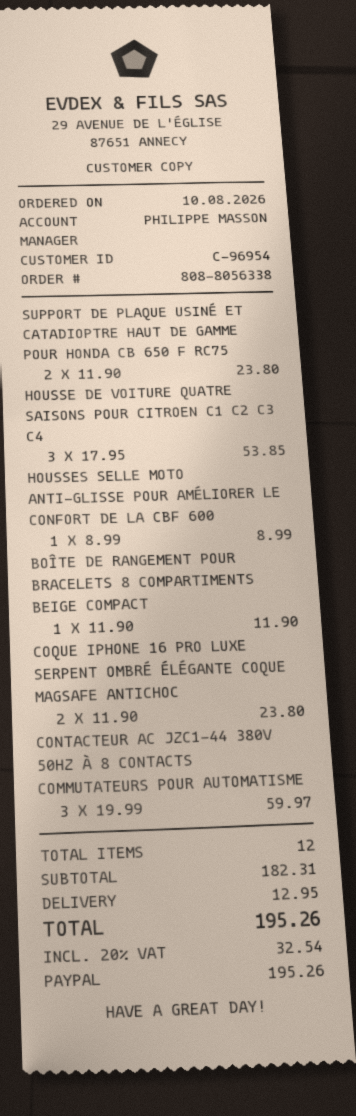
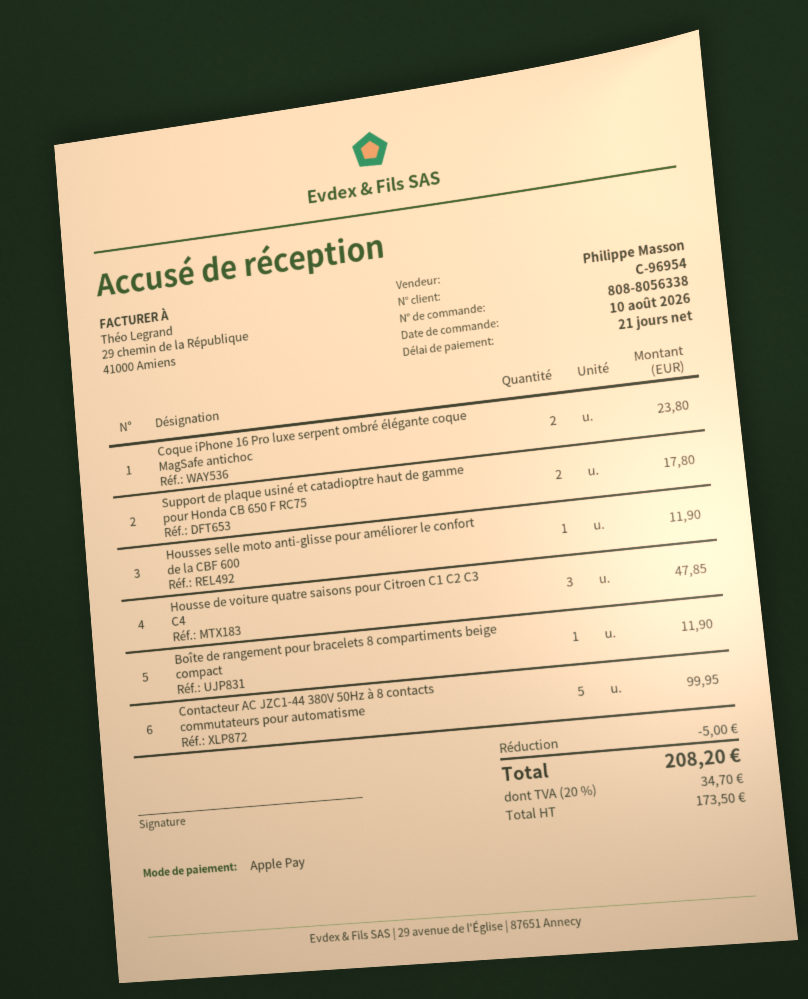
payment method: PayPal -> Apple Pay
SUPPORT DE PLAQUE USINÉ ET CATADIOPTRE HAUT DE GAMME POUR HONDA CB 650 F RC75: 2 for 23.80 -> 2 for 17.80
HOUSSE DE VOITURE QUATRE SAISONS POUR CITROEN C1 C2 C3 C4: 3 for 53.85 -> 3 for 47.85
HOUSSES SELLE MOTO ANTI-GLISSE POUR AMÉLIORER LE CONFORT DE LA CBF 600: 1 for 8.99 -> 1 for 11.90
CONTACTEUR AC JZC1-44 380V 50HZ À 8 CONTACTS COMMUTATEURS POUR AUTOMATISME: 3 for 59.97 -> 5 for 99.95
discount: none -> 5.00
shipping: 12.95 -> none
tax: 20% = 32.54 -> 20% = 34.70
total: 195.26 -> 208.20

